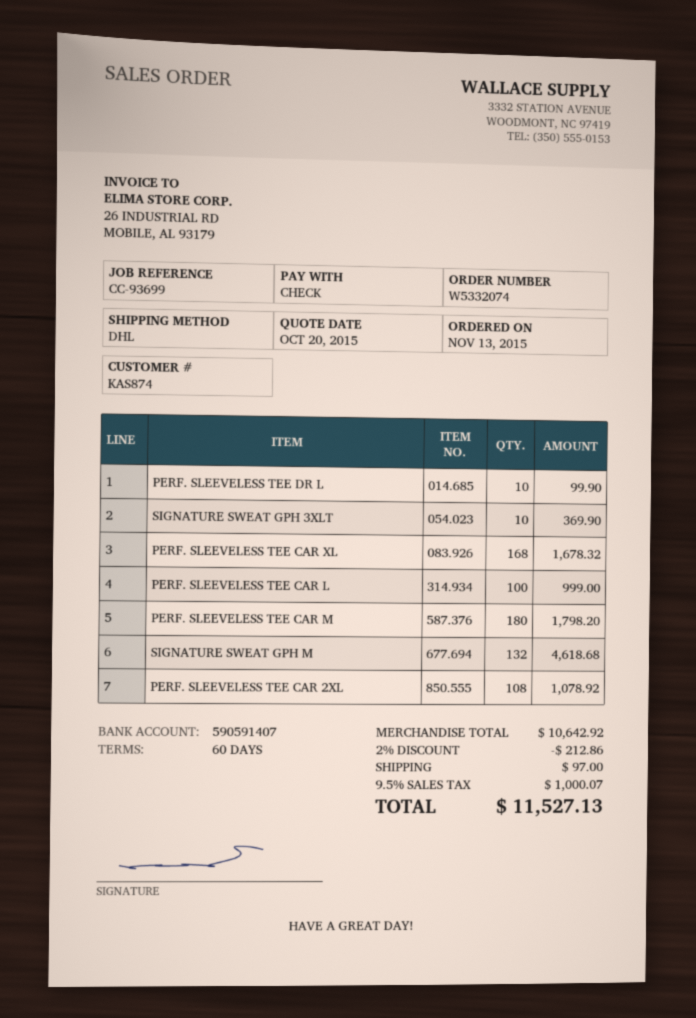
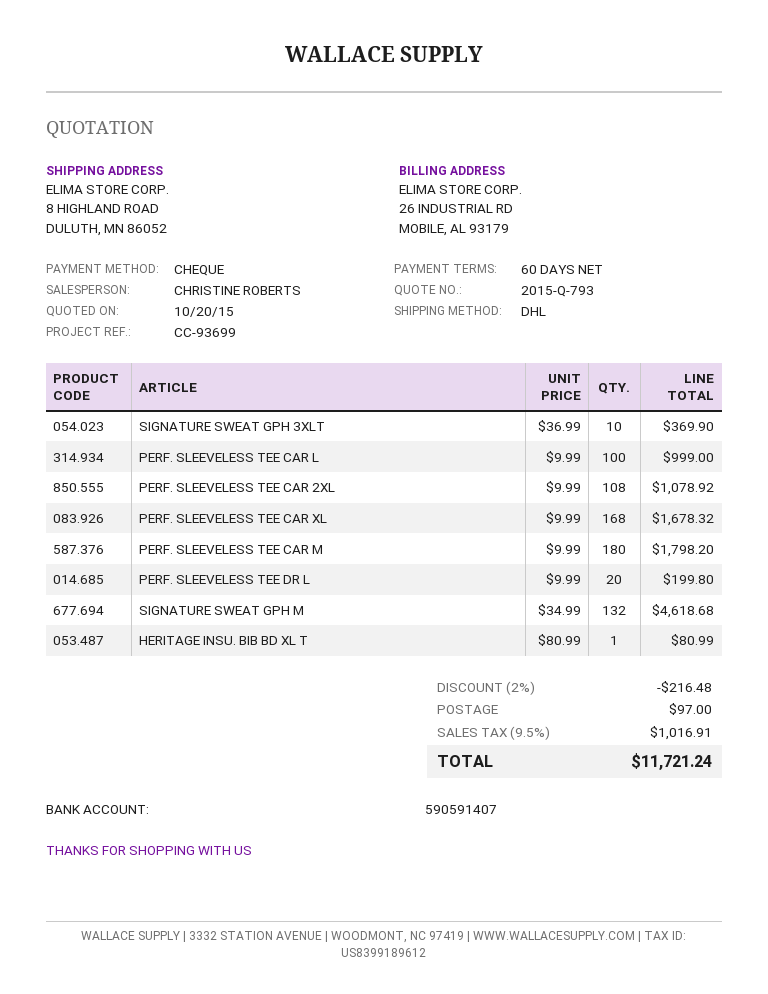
PERF. SLEEVELESS TEE DR L: 10 for 99.90 -> 20 for 199.80
HERITAGE INSU. BIB BD XL T: none -> 1 for 80.99
discount: 2% = 212.86 -> 2% = 216.48
tax: 9.5% = 1000.07 -> 9.5% = 1016.91
total: 11527.13 -> 11721.24

